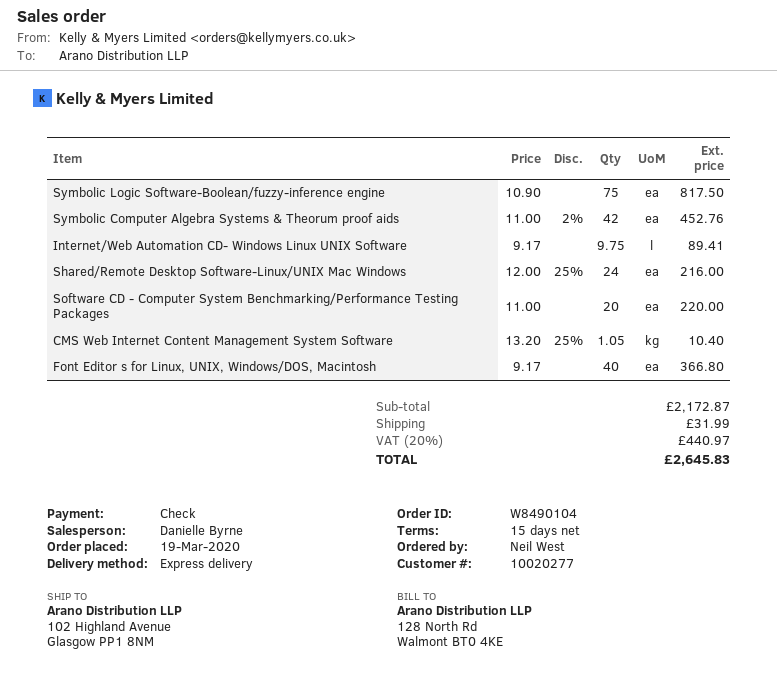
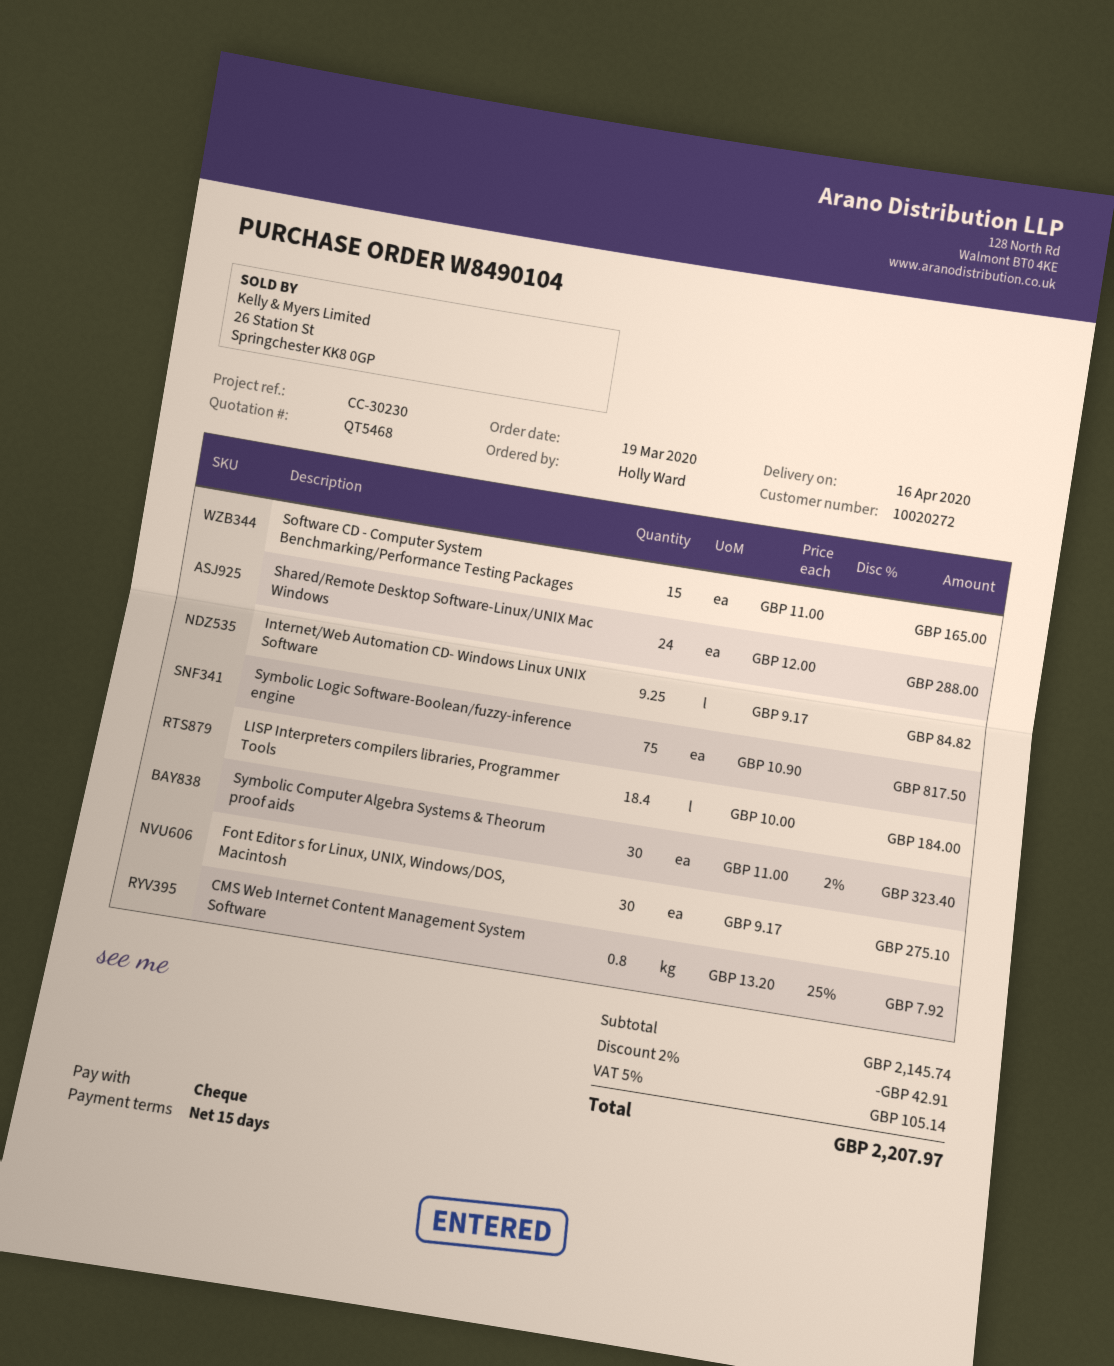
customer number: 10020277 -> 10020272
ordered by: Neil West -> Holly Ward
Symbolic Computer Algebra Systems & Theorum proof aids: 42 x 11.00 - 2% = 452.76 -> 30 x 11.00 - 2% = 323.40
Internet/Web Automation CD- Windows Linux UNIX Software: 9.75 x 9.17 = 89.41 -> 9.25 x 9.17 = 84.82
Shared/Remote Desktop Software-Linux/UNIX Mac Windows: 24 x 12.00 - 25% = 216.00 -> 24 x 12.00 = 288.00
Software CD - Computer System Benchmarking/Performance Testing Packages: 20 x 11.00 = 220.00 -> 15 x 11.00 = 165.00
CMS Web Internet Content Management System Software: 1.05 x 13.20 - 25% = 10.40 -> 0.8 x 13.20 - 25% = 7.92
Font Editor s for Linux, UNIX, Windows/DOS, Macintosh: 40 x 9.17 = 366.80 -> 30 x 9.17 = 275.10
LISP Interpreters compilers libraries, Programmer Tools: none -> 18.4 x 10.00 = 184.00
subtotal: 2172.87 -> 2145.74
discount: none -> 2% = 42.91
shipping: 31.99 -> none
tax: 20% = 440.97 -> 5% = 105.14
total: 2645.83 -> 2207.97

